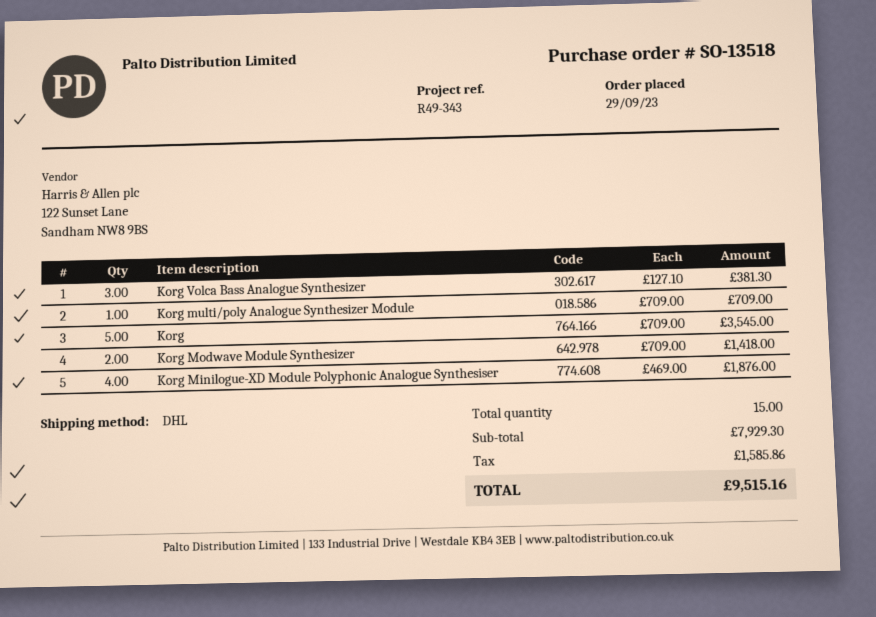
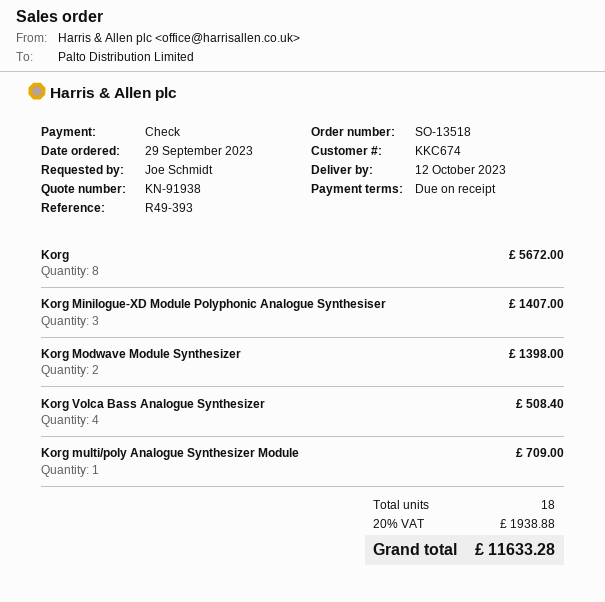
reference: R49-343 -> R49-393
Korg Volca Bass Analogue Synthesizer: 3 for 381.30 -> 4 for 508.40
Korg: 5 for 3545.00 -> 8 for 5672.00
Korg Modwave Module Synthesizer: 2 for 1418.00 -> 2 for 1398.00
Korg Minilogue-XD Module Polyphonic Analogue Synthesiser: 4 for 1876.00 -> 3 for 1407.00
total quantity: 15 -> 18
tax: 1585.86 -> 1938.88
total: 9515.16 -> 11633.28

